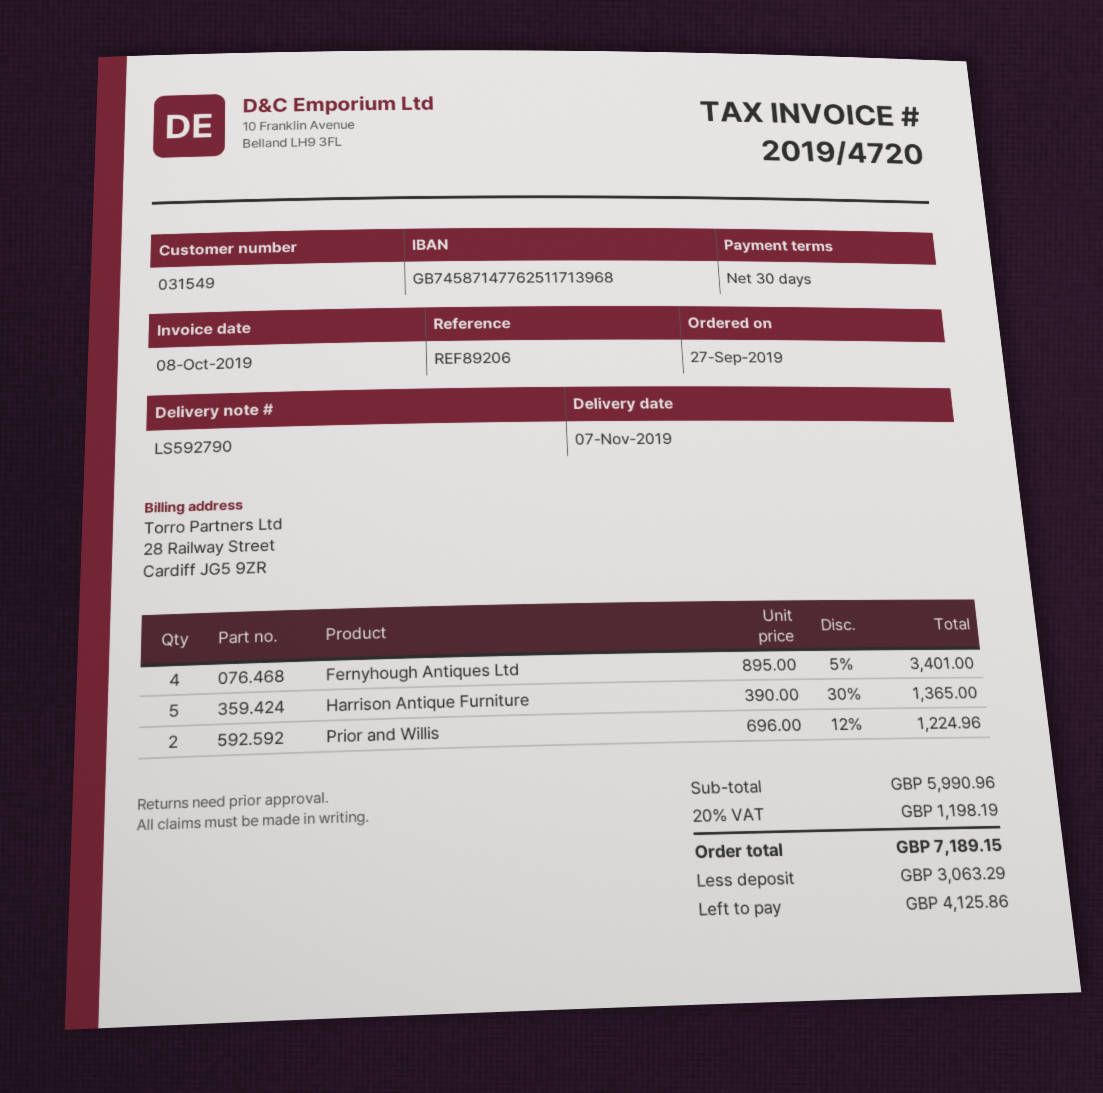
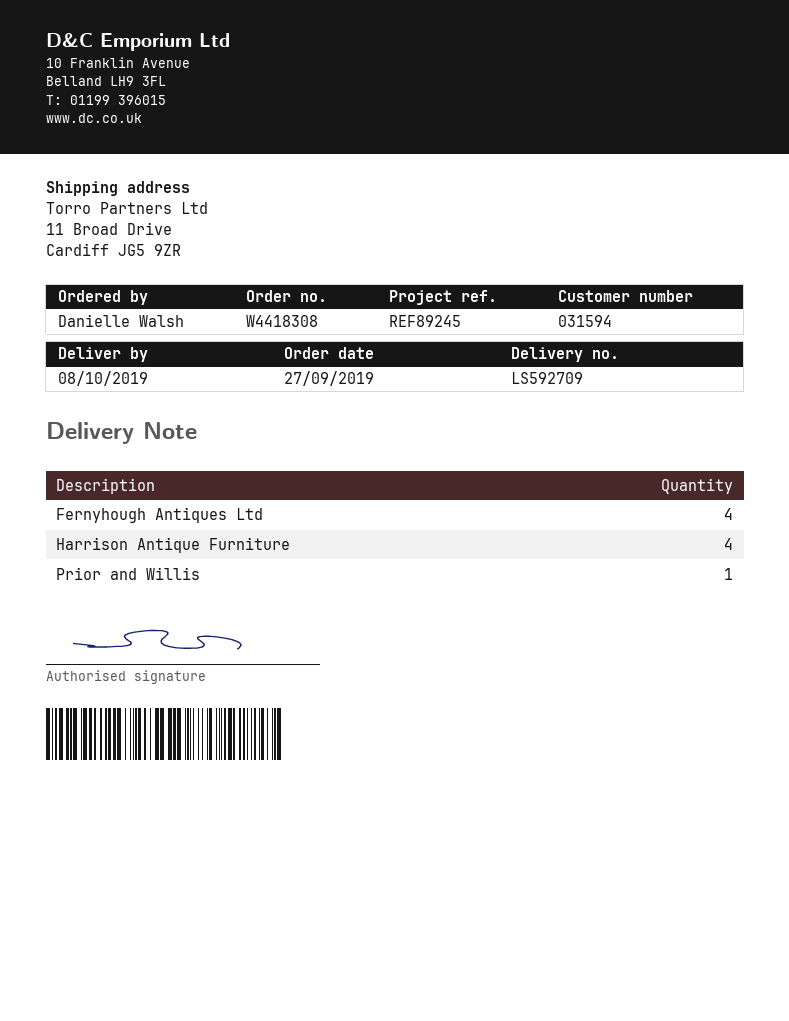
delivery note number: LS592790 -> LS592709
delivery date: 2019-11-07 -> 2019-10-08
customer number: 031549 -> 031594
reference: REF89206 -> REF89245
Harrison Antique Furniture: 5 -> 4
Prior and Willis: 2 -> 1

